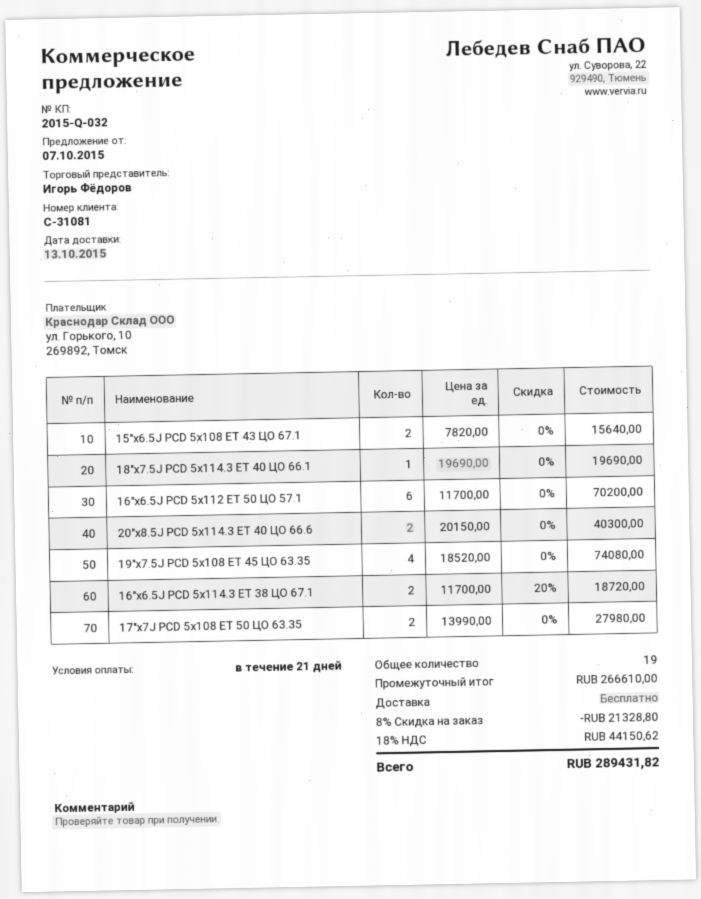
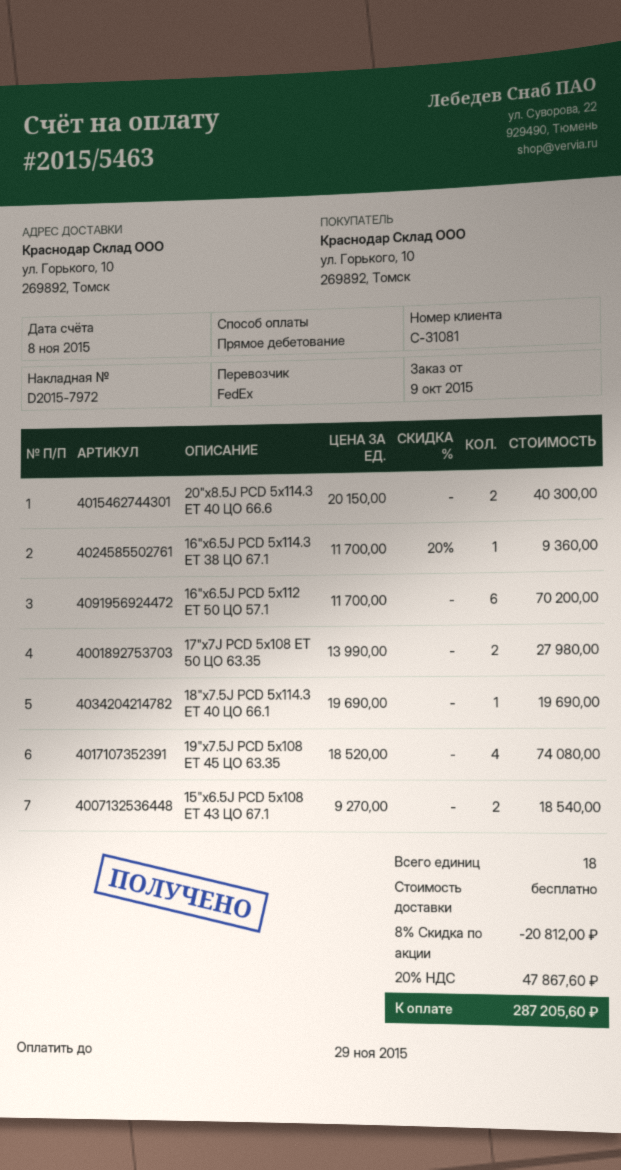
15"x6.5J PCD 5x108 ЕТ 43 ЦО 67.1: 2 x 7820.00 = 15640.00 -> 2 x 9270.00 = 18540.00
16"x6.5J PCD 5x114.3 ЕТ 38 ЦО 67.1: 2 x 11700.00 - 20% = 18720.00 -> 1 x 11700.00 - 20% = 9360.00
total quantity: 19 -> 18
discount: 8% = 21328.80 -> 8% = 20812.00
tax: 18% = 44150.62 -> 20% = 47867.60
total: 289431.82 -> 287205.60

